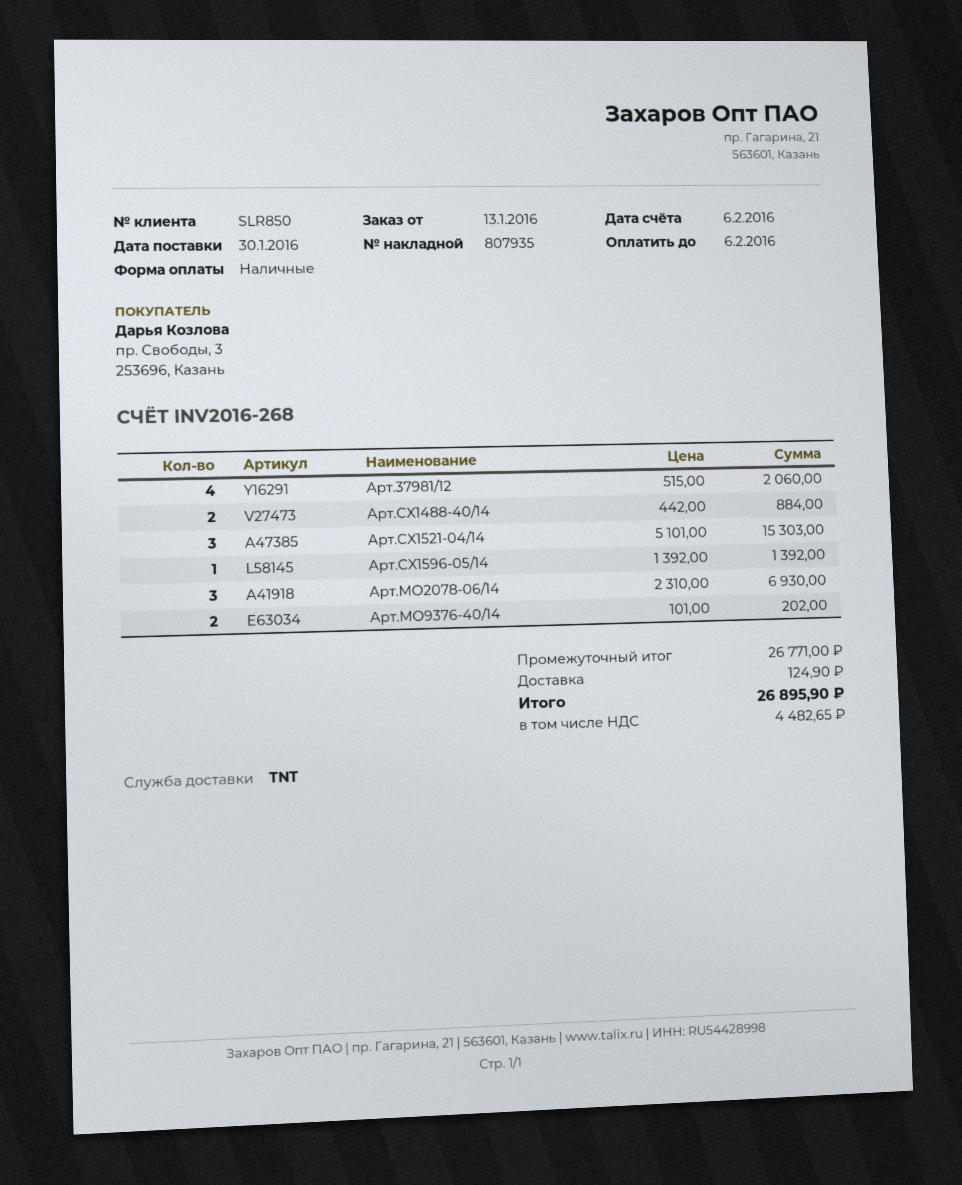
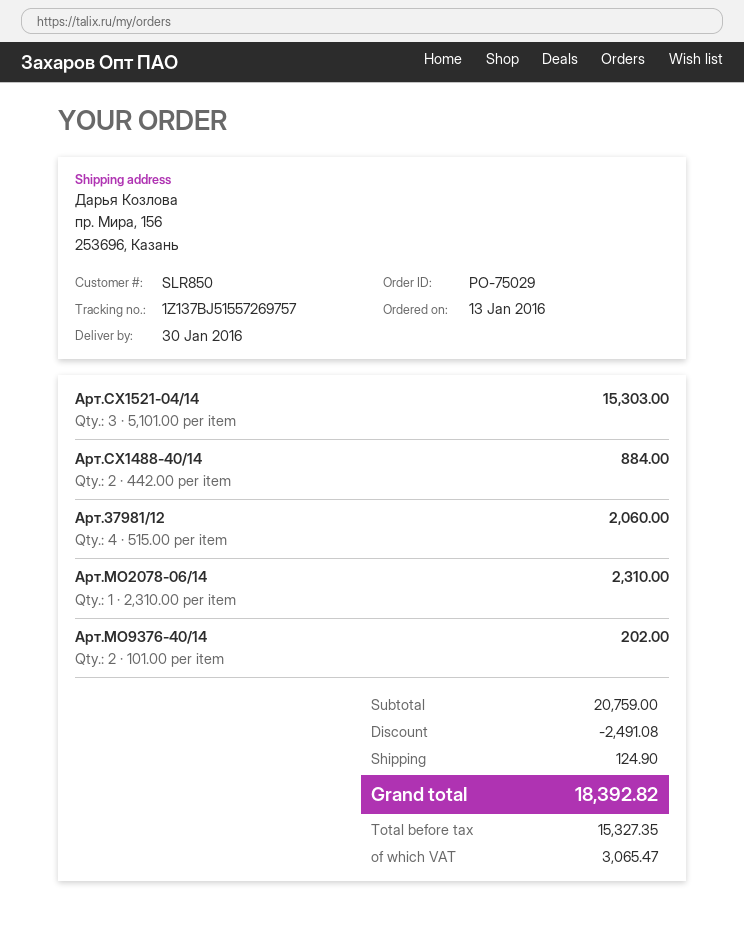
Арт.CX1596-05/14: 1 x 1392.00 = 1392.00 -> none
Арт.MO2078-06/14: 3 x 2310.00 = 6930.00 -> 1 x 2310.00 = 2310.00
subtotal: 26771.00 -> 20759.00
discount: none -> 2491.08
tax: 4482.65 -> 3065.47
total: 26895.90 -> 18392.82

